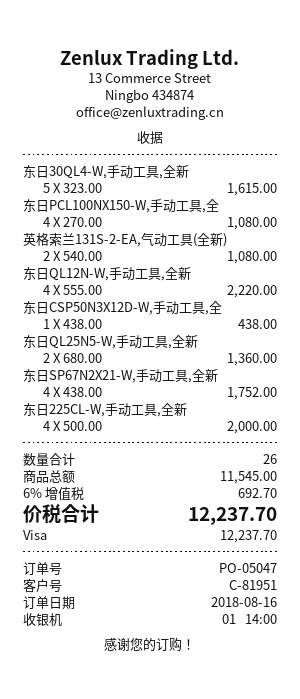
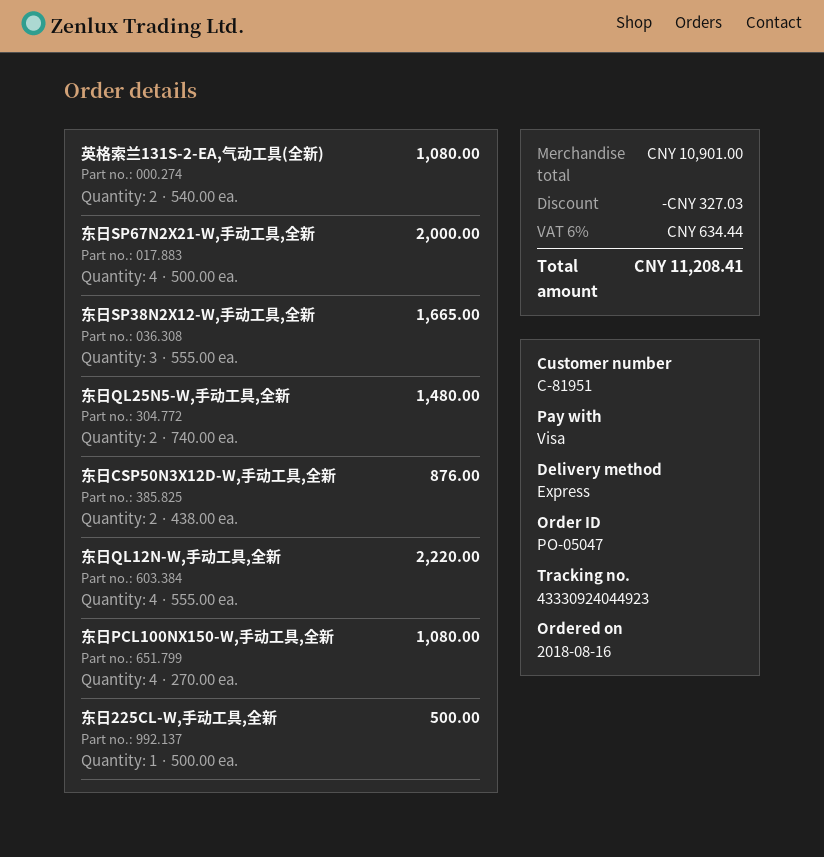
东日30QL4-W,手动工具,全新: 5 x 323.00 = 1615.00 -> none
东日CSP50N3X12D-W,手动工具,全: 1 x 438.00 = 438.00 -> 2 x 438.00 = 876.00
东日QL25N5-W,手动工具,全新: 2 x 680.00 = 1360.00 -> 2 x 740.00 = 1480.00
东日SP67N2X21-W,手动工具,全新: 4 x 438.00 = 1752.00 -> 4 x 500.00 = 2000.00
东日225CL-W,手动工具,全新: 4 x 500.00 = 2000.00 -> 1 x 500.00 = 500.00
东日SP38N2X12-W,手动工具,全新: none -> 3 x 555.00 = 1665.00
subtotal: 11545.00 -> 10901.00
discount: none -> 327.03
tax: 6% = 692.70 -> 6% = 634.44
total: 12237.70 -> 11208.41

